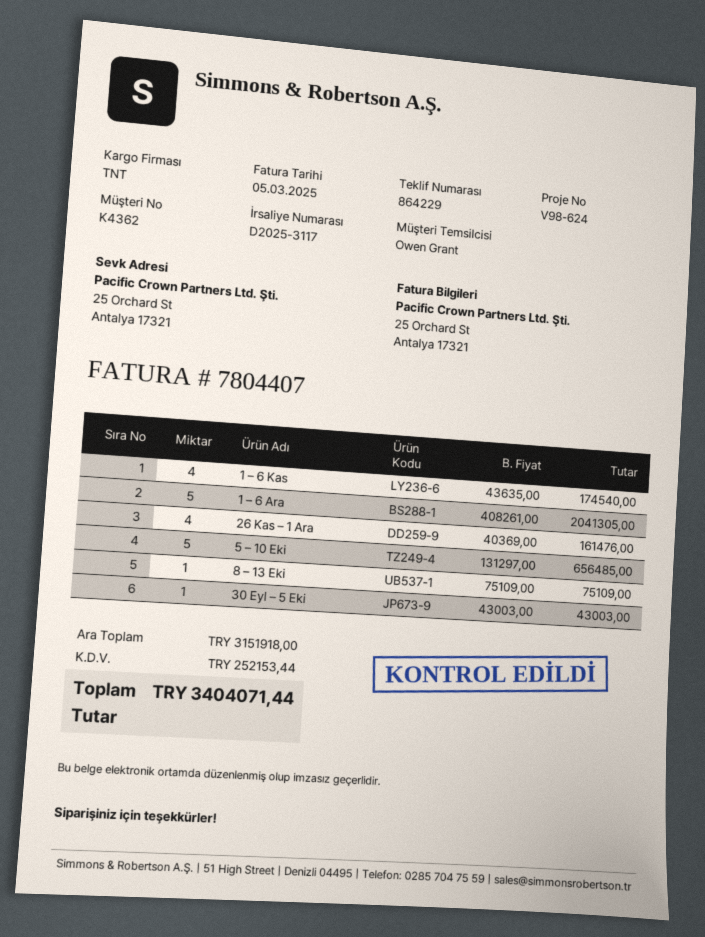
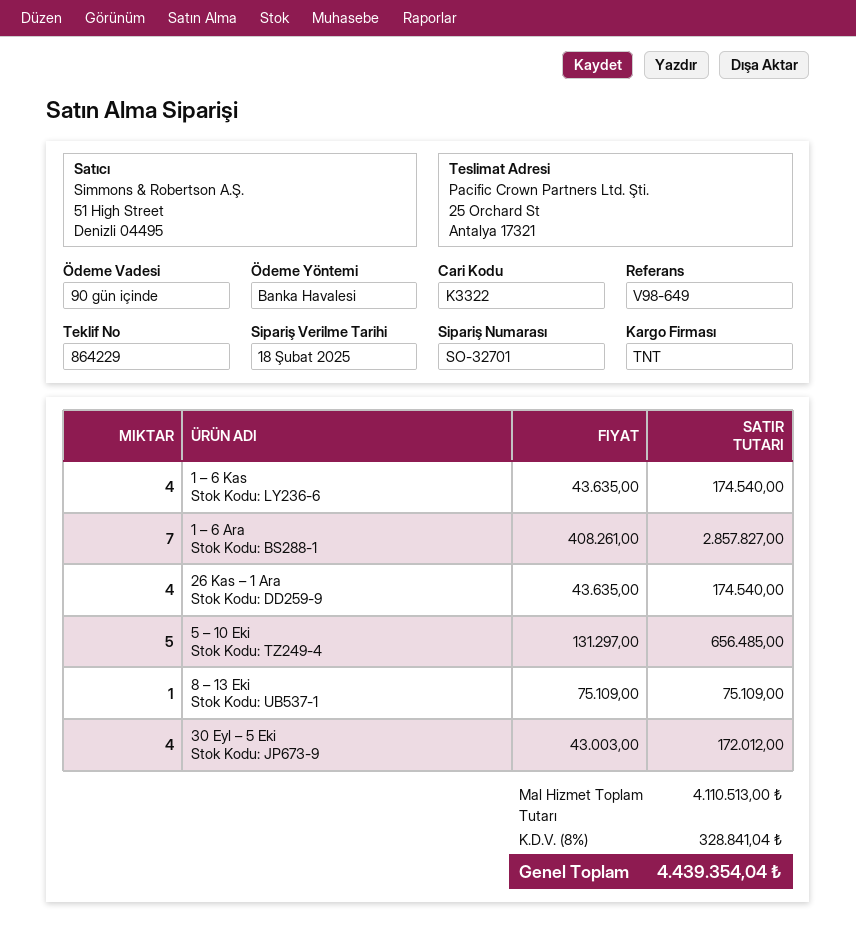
customer number: K4362 -> K3322
reference: V98-624 -> V98-649
1 – 6 Ara: 5 x 408261.00 = 2041305.00 -> 7 x 408261.00 = 2857827.00
26 Kas – 1 Ara: 4 x 40369.00 = 161476.00 -> 4 x 43635.00 = 174540.00
30 Eyl – 5 Eki: 1 x 43003.00 = 43003.00 -> 4 x 43003.00 = 172012.00
subtotal: 3151918.00 -> 4110513.00
tax: 252153.44 -> 328841.04
total: 3404071.44 -> 4439354.04

